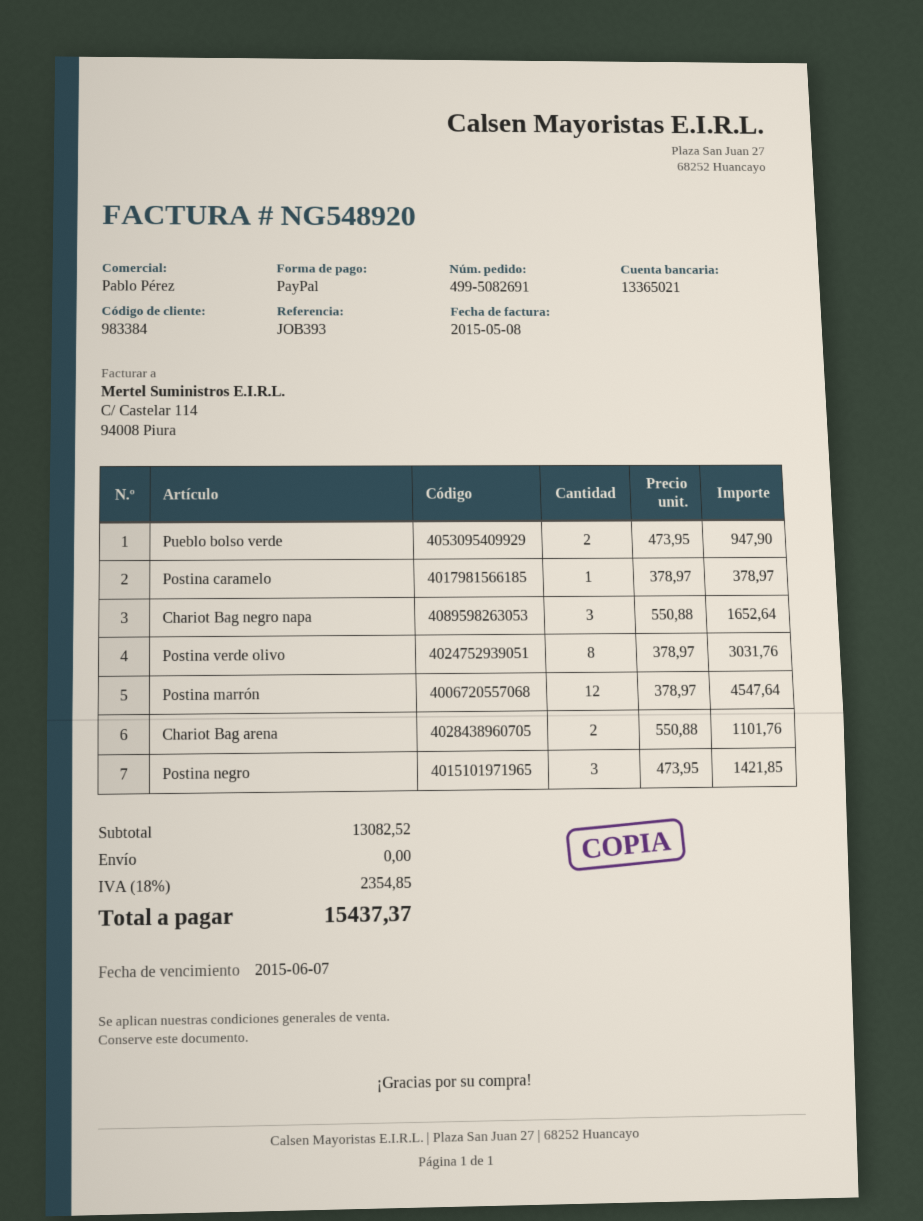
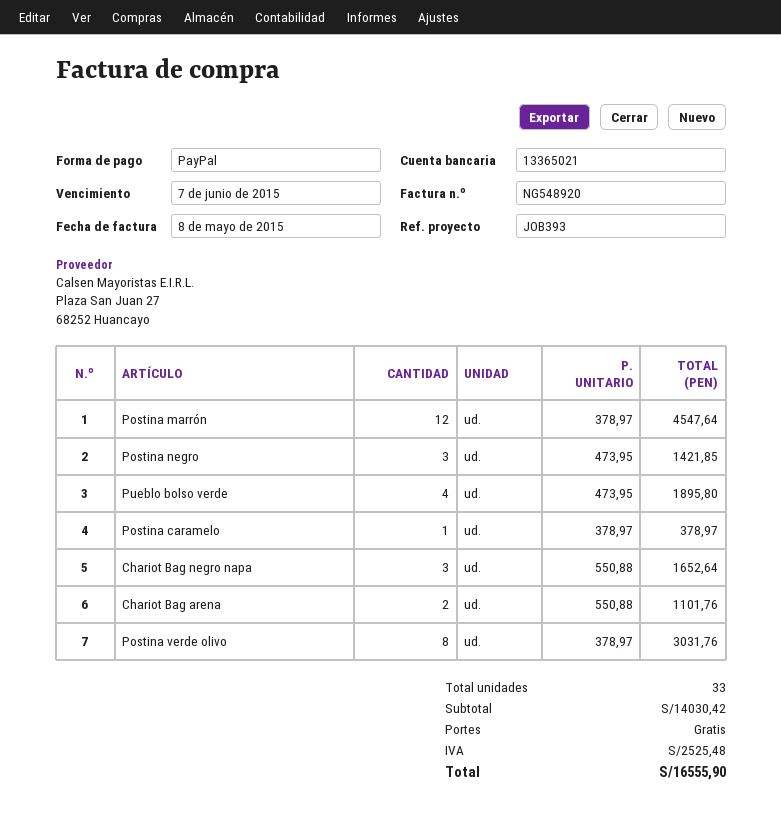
Pueblo bolso verde: 2 x 473.95 = 947.90 -> 4 x 473.95 = 1895.80
subtotal: 13082.52 -> 14030.42
tax: 2354.85 -> 2525.48
total: 15437.37 -> 16555.90

